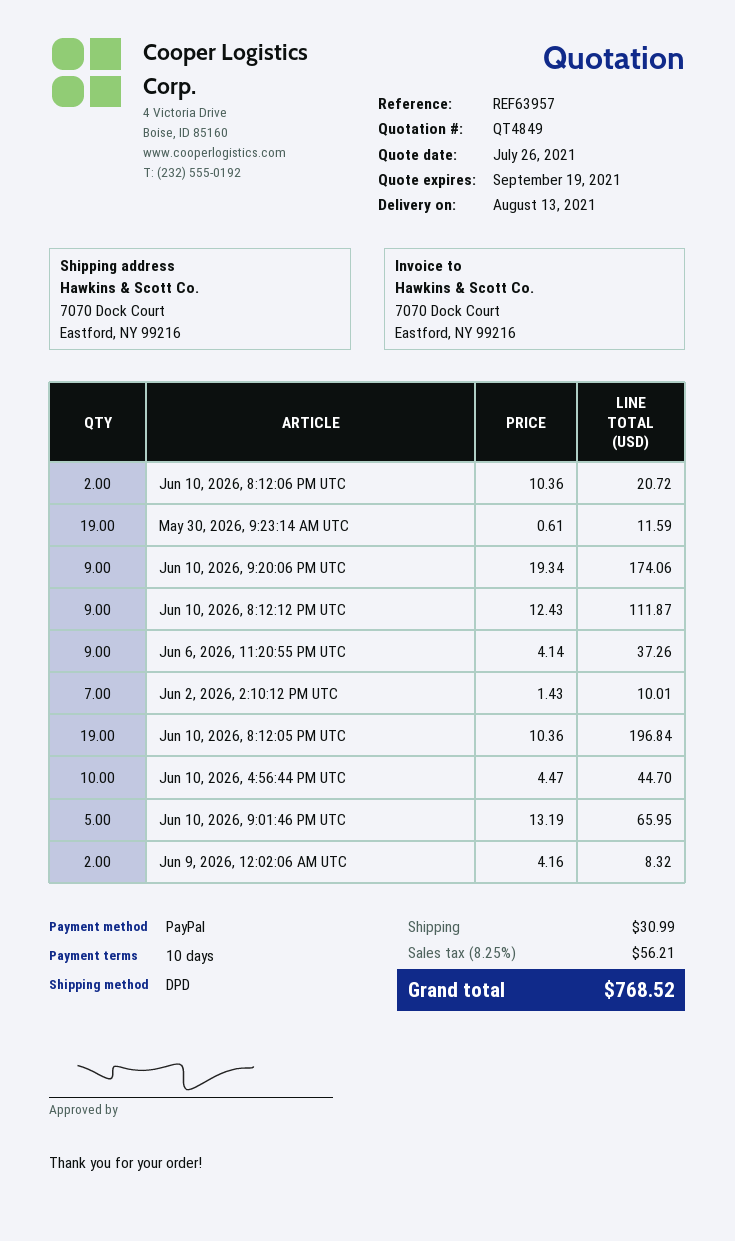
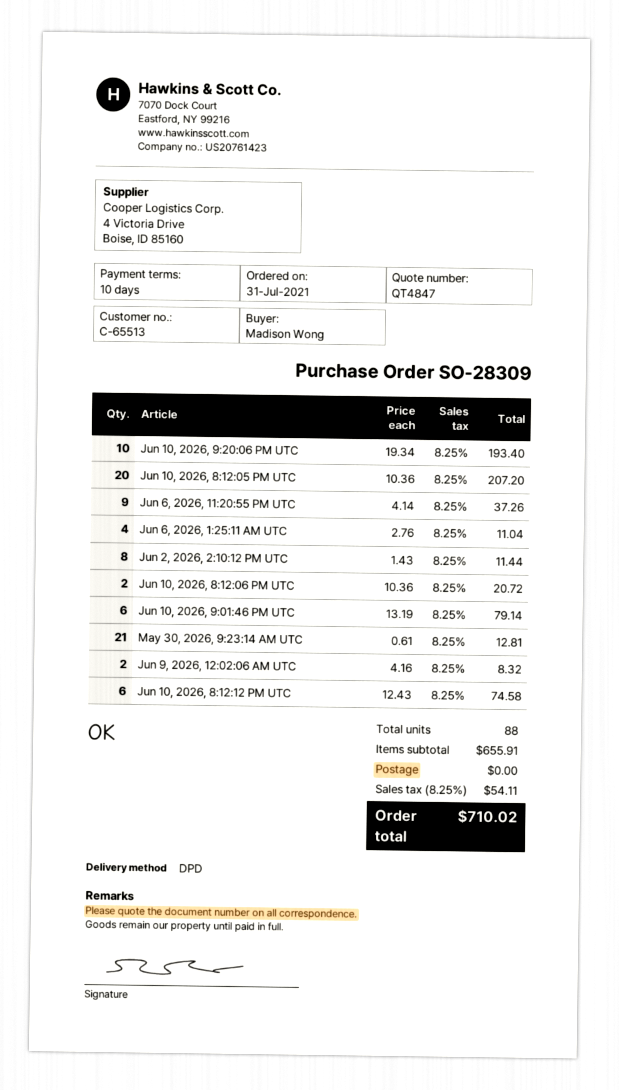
quote number: QT4849 -> QT4847
May 30, 2026, 9:23:14 AM UTC: 19 x 0.61 = 11.59 -> 21 x 0.61 = 12.81
Jun 10, 2026, 9:20:06 PM UTC: 9 x 19.34 = 174.06 -> 10 x 19.34 = 193.40
Jun 10, 2026, 8:12:12 PM UTC: 9 x 12.43 = 111.87 -> 6 x 12.43 = 74.58
Jun 2, 2026, 2:10:12 PM UTC: 7 x 1.43 = 10.01 -> 8 x 1.43 = 11.44
Jun 10, 2026, 8:12:05 PM UTC: 19 x 10.36 = 196.84 -> 20 x 10.36 = 207.20
Jun 10, 2026, 4:56:44 PM UTC: 10 x 4.47 = 44.70 -> none
Jun 10, 2026, 9:01:46 PM UTC: 5 x 13.19 = 65.95 -> 6 x 13.19 = 79.14
Jun 6, 2026, 1:25:11 AM UTC: none -> 4 x 2.76 = 11.04
shipping: 30.99 -> 0.00
tax: 8.25% = 56.21 -> 8.25% = 54.11
total: 768.52 -> 710.02

